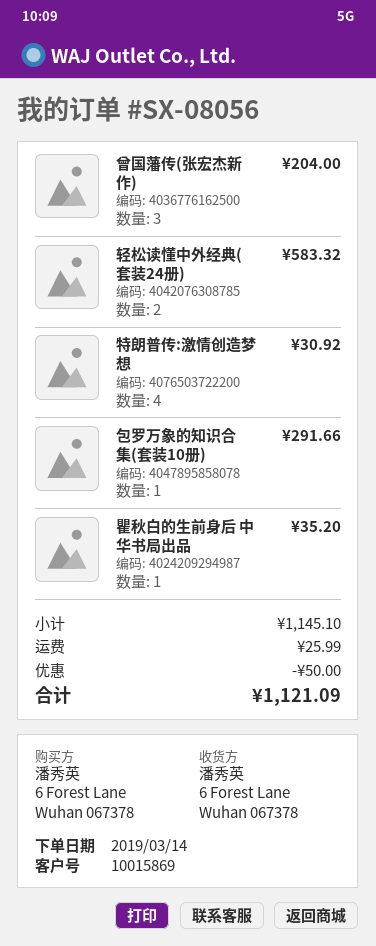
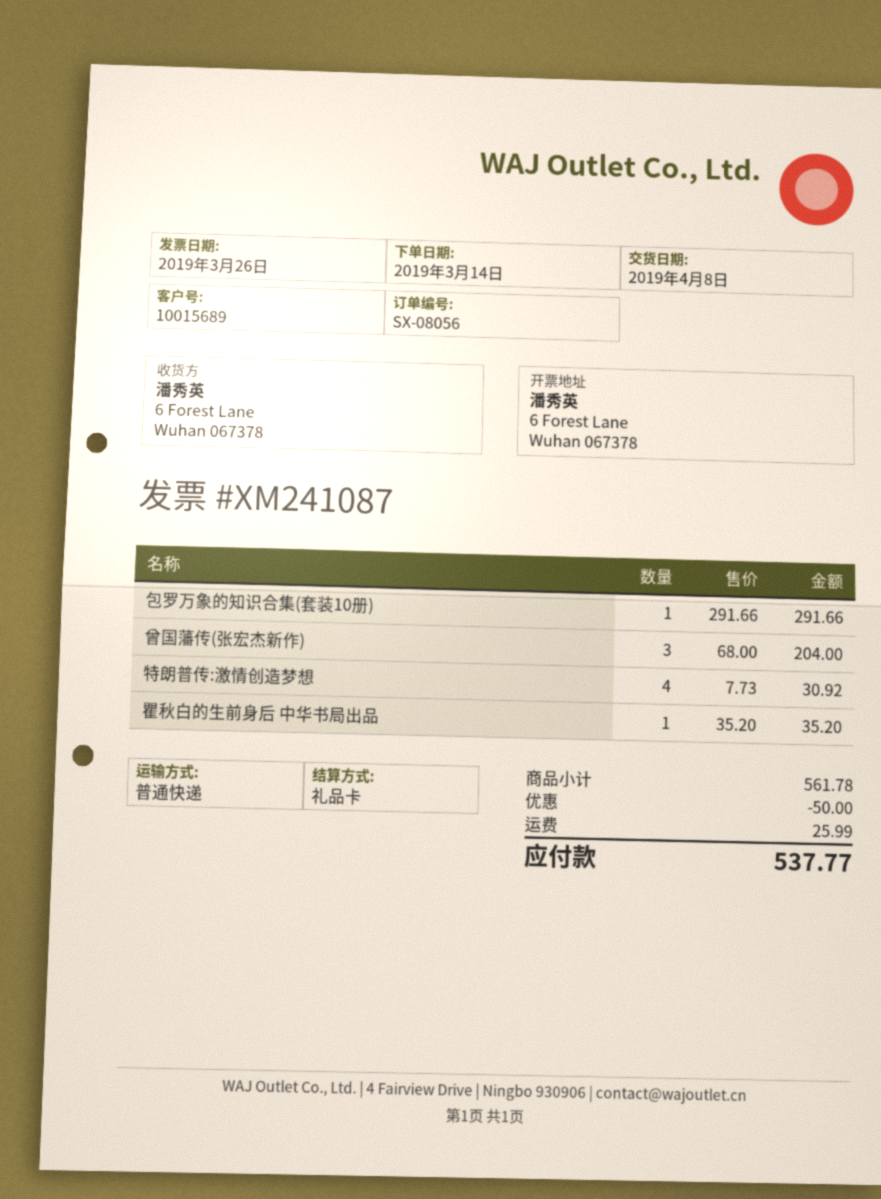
customer number: 10015869 -> 10015689
轻松读懂中外经典(套装24册): 2 for 583.32 -> none
subtotal: 1145.10 -> 561.78
total: 1121.09 -> 537.77

